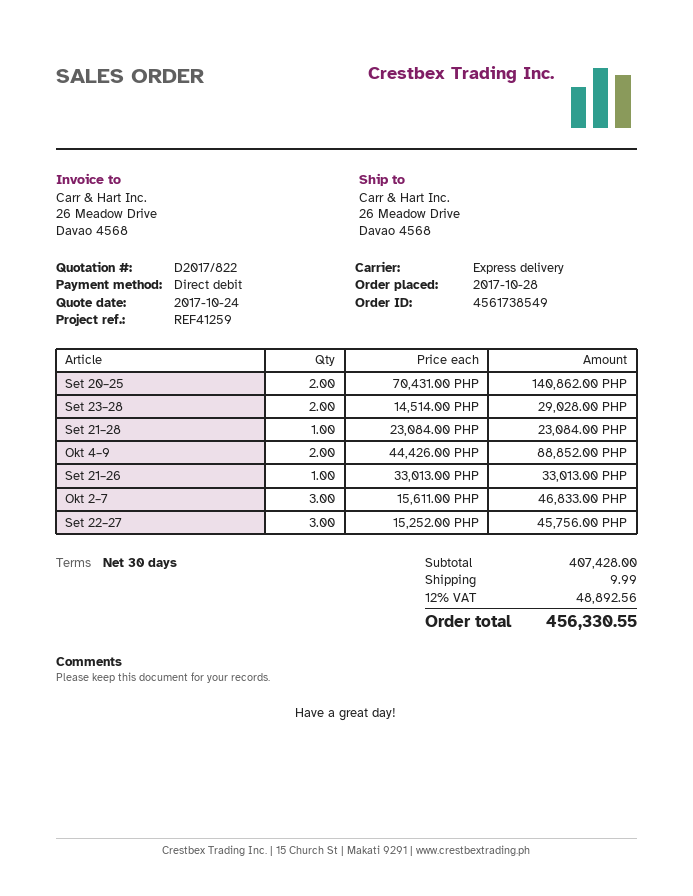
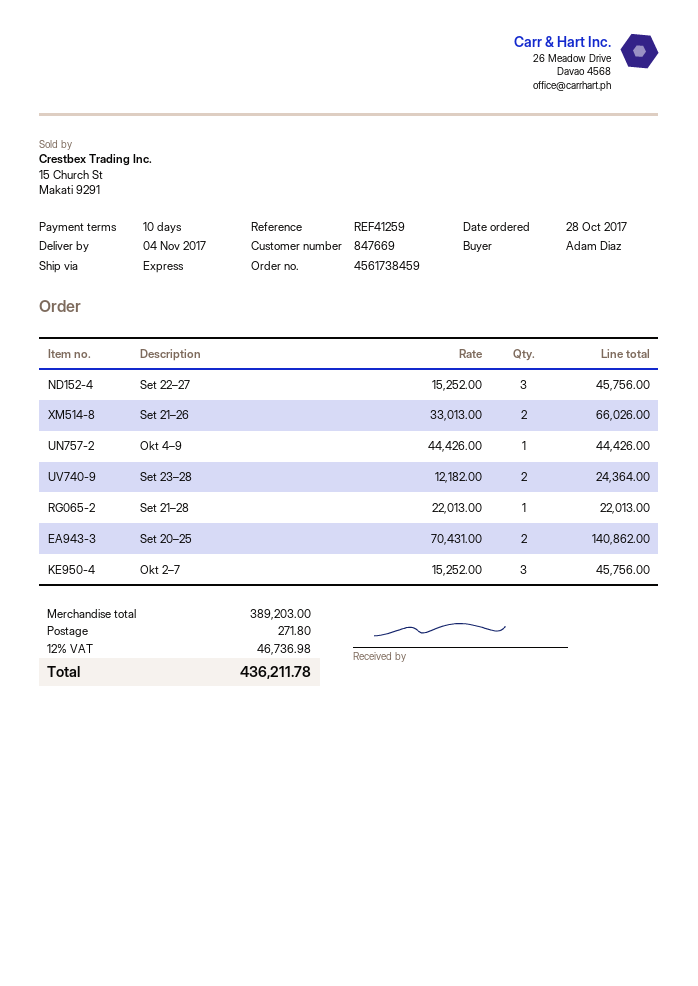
order number: 4561738549 -> 4561738459
payment terms: 30 days -> 10 days
Set 23–28: 2 x 14514.00 = 29028.00 -> 2 x 12182.00 = 24364.00
Set 21–28: 1 x 23084.00 = 23084.00 -> 1 x 22013.00 = 22013.00
Okt 4–9: 2 x 44426.00 = 88852.00 -> 1 x 44426.00 = 44426.00
Set 21–26: 1 x 33013.00 = 33013.00 -> 2 x 33013.00 = 66026.00
Okt 2–7: 3 x 15611.00 = 46833.00 -> 3 x 15252.00 = 45756.00
subtotal: 407428.00 -> 389203.00
shipping: 9.99 -> 271.80
tax: 12% = 48892.56 -> 12% = 46736.98
total: 456330.55 -> 436211.78

